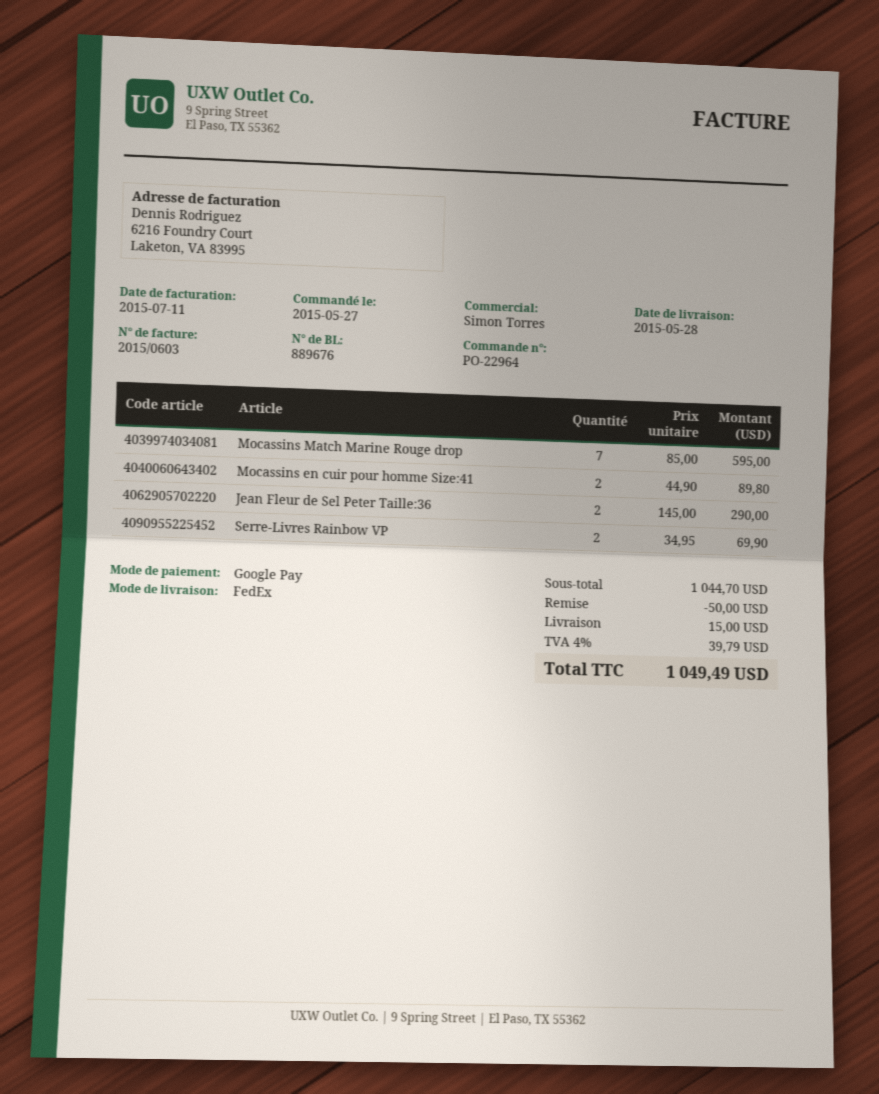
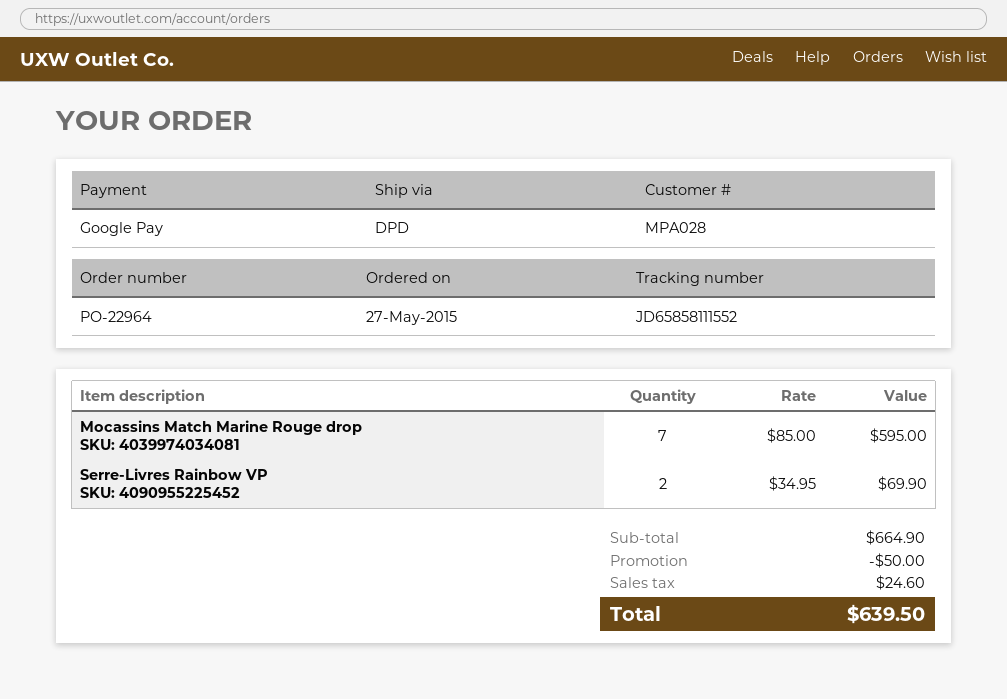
shipping method: FedEx -> DPD
Mocassins en cuir pour homme Size:41: 2 x 44.90 = 89.80 -> none
Jean Fleur de Sel Peter Taille:36: 2 x 145.00 = 290.00 -> none
subtotal: 1044.70 -> 664.90
shipping: 15.00 -> none
tax: 39.79 -> 24.60
total: 1049.49 -> 639.50

